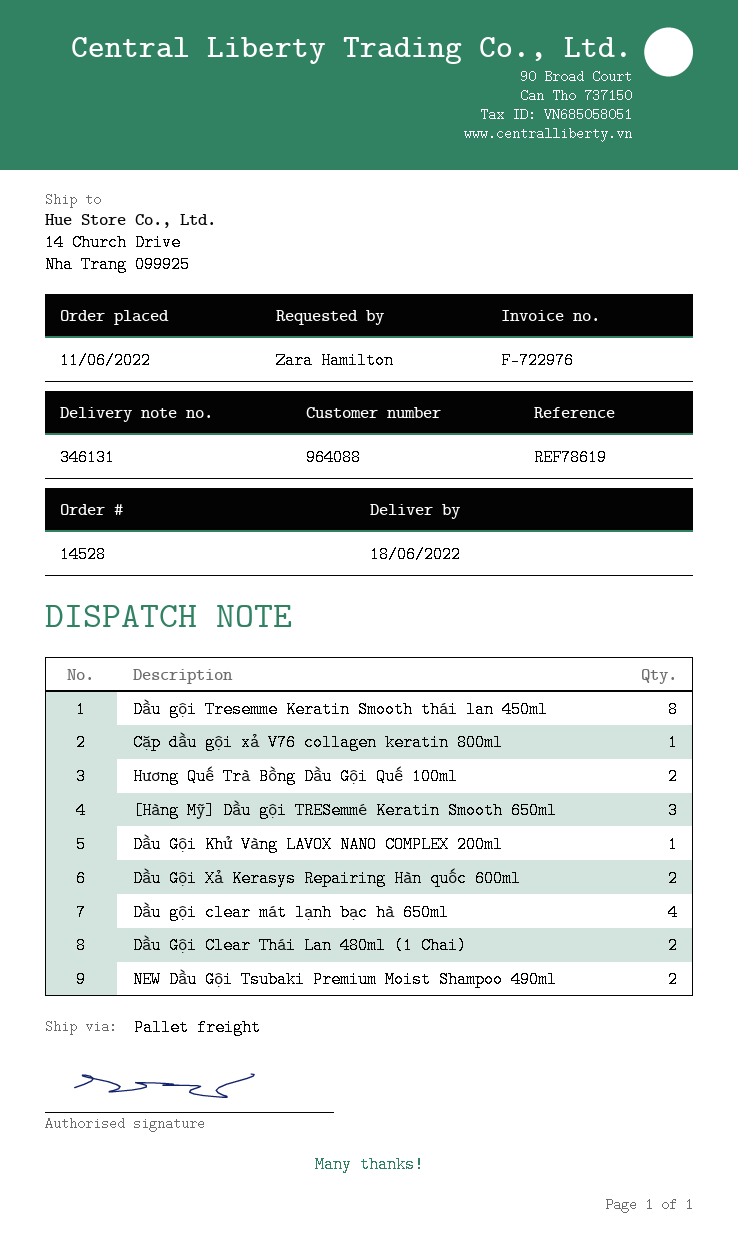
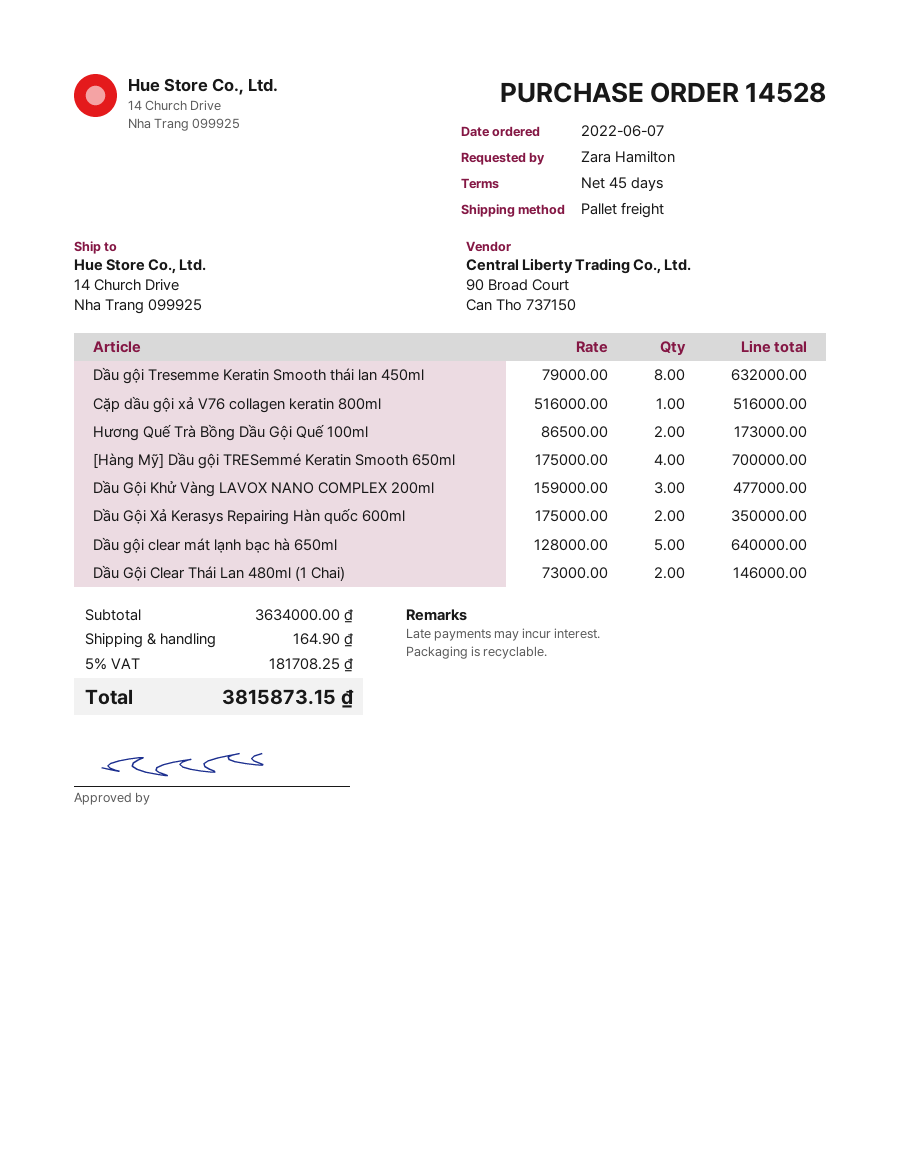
order date: 2022-06-11 -> 2022-06-07
[Hàng Mỹ] Dầu gội TRESemmé Keratin Smooth 650ml: 3 -> 4
Dầu Gội Khử Vàng LAVOX NANO COMPLEX 200ml: 1 -> 3
Dầu gội clear mát lạnh bạc hà 650ml: 4 -> 5
NEW Dầu Gội Tsubaki Premium Moist Shampoo 490ml: 2 -> none

